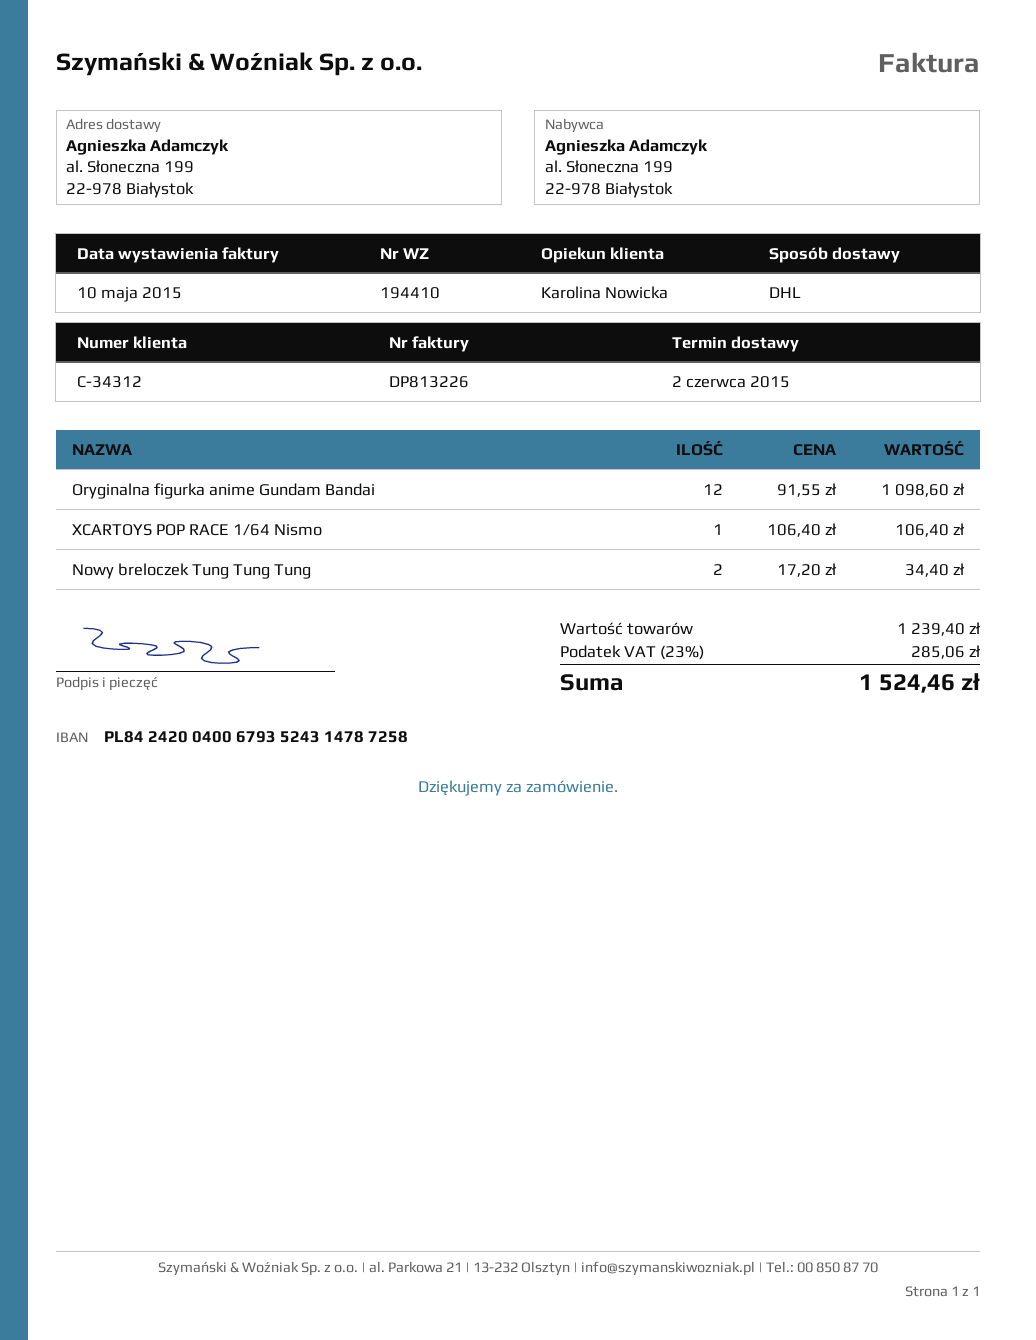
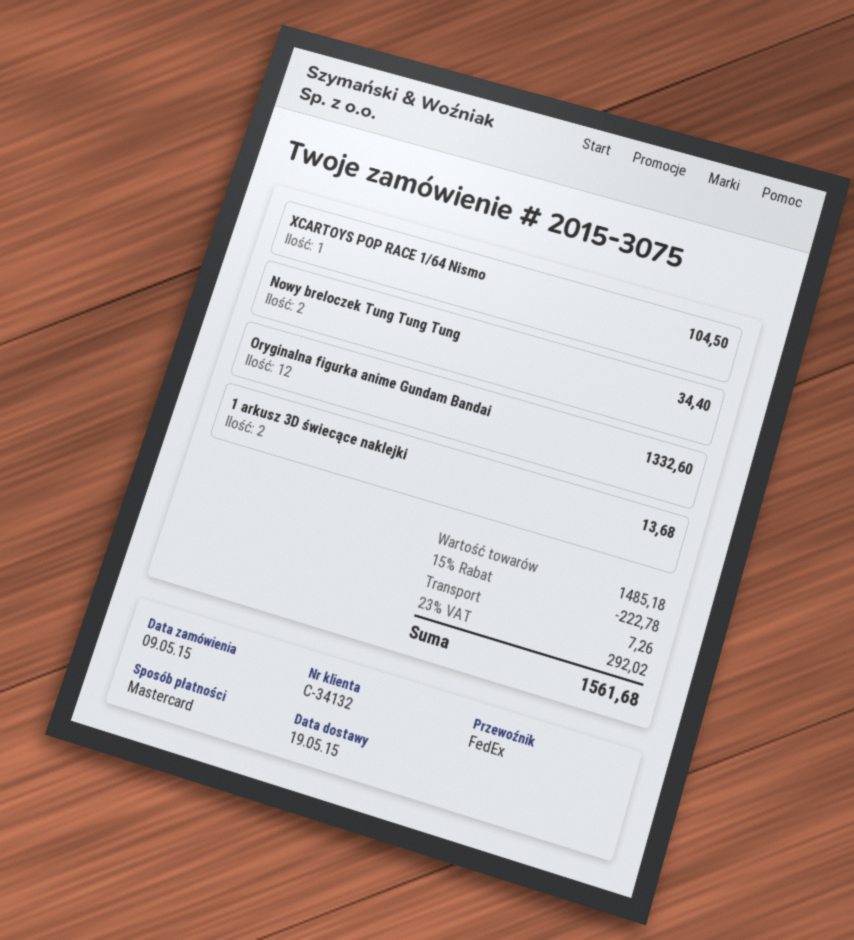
delivery date: 2015-06-02 -> 2015-05-19
customer number: C-34312 -> C-34132
shipping method: DHL -> FedEx
Oryginalna figurka anime Gundam Bandai: 12 for 1098.60 -> 12 for 1332.60
XCARTOYS POP RACE 1/64 Nismo: 1 for 106.40 -> 1 for 104.50
1 arkusz 3D świecące naklejki: none -> 2 for 13.68
subtotal: 1239.40 -> 1485.18
discount: none -> 15% = 222.78
shipping: none -> 7.26
tax: 23% = 285.06 -> 23% = 292.02
total: 1524.46 -> 1561.68

